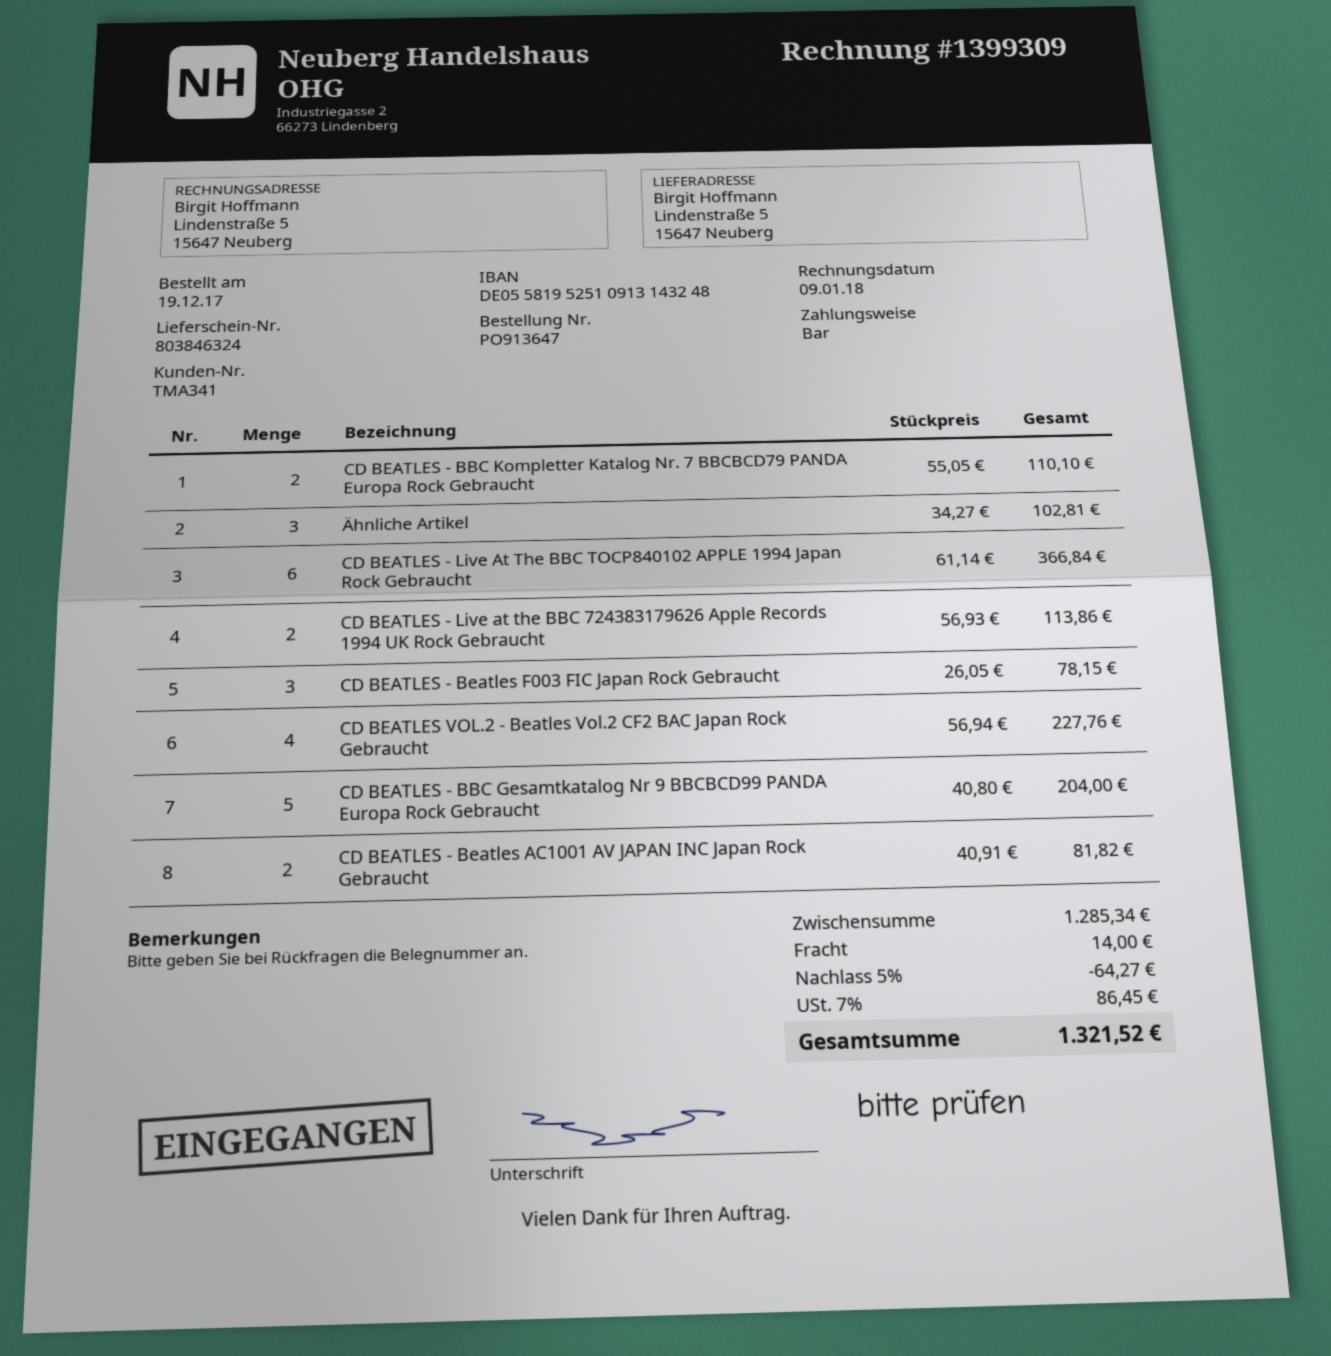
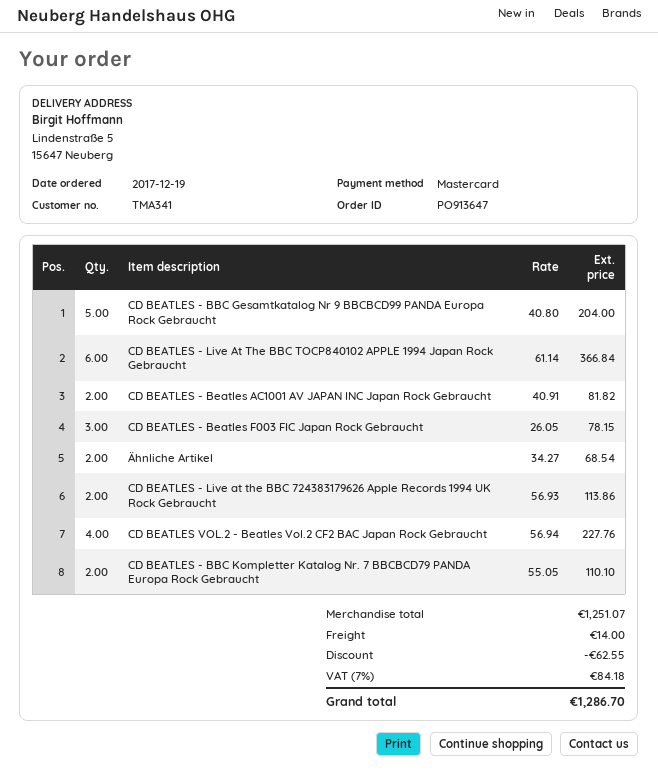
payment method: cash -> Mastercard
Ähnliche Artikel: 3 x 34.27 = 102.81 -> 2 x 34.27 = 68.54
subtotal: 1285.34 -> 1251.07
discount: 64.27 -> 62.55
tax: 7% = 86.45 -> 7% = 84.18
total: 1321.52 -> 1286.70

